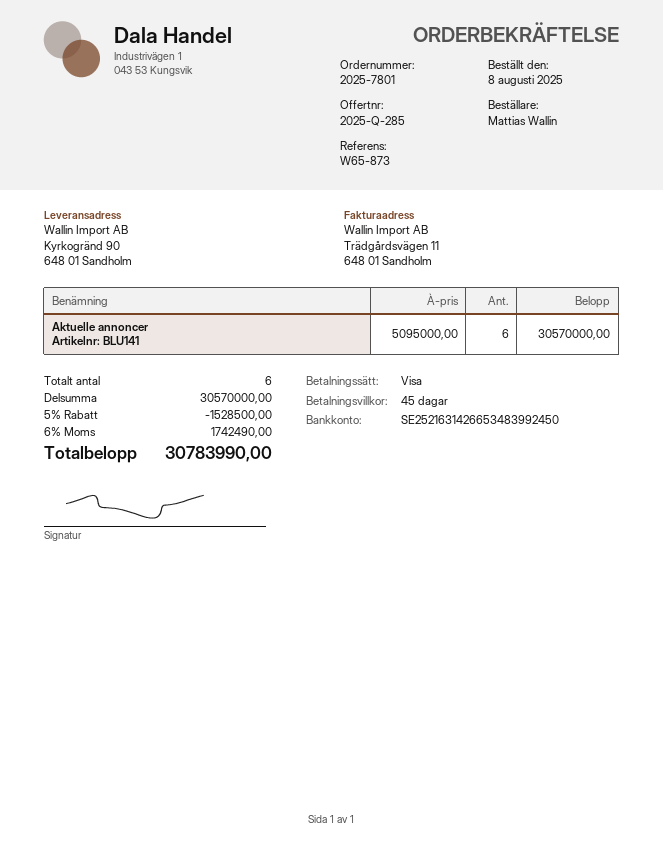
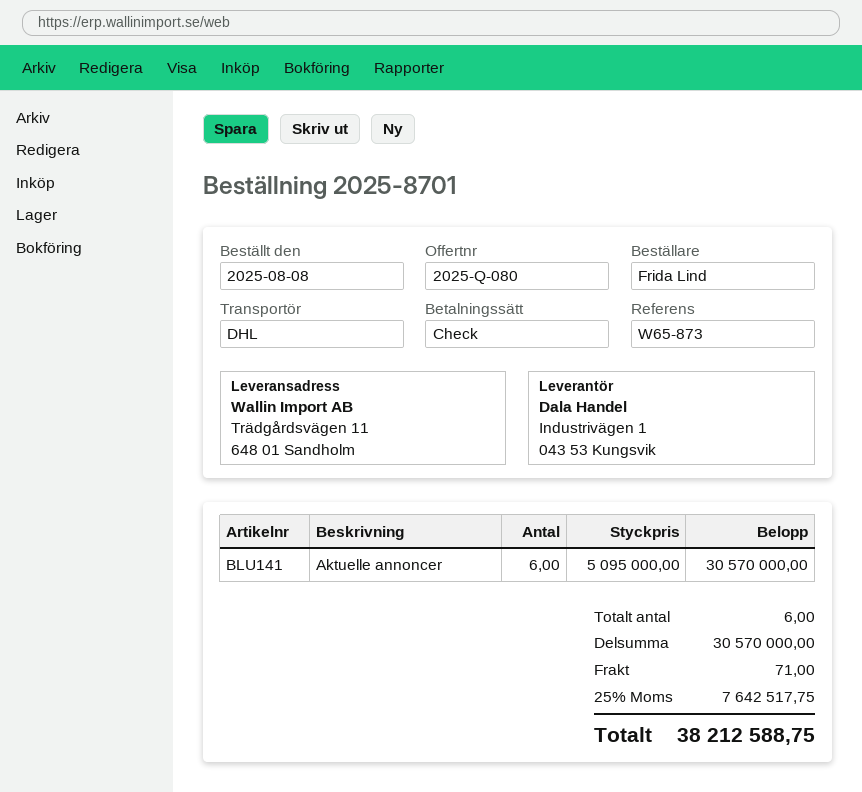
quote number: 2025-Q-285 -> 2025-Q-080
order number: 2025-7801 -> 2025-8701
ordered by: Mattias Wallin -> Frida Lind
payment method: Visa -> cheque
ship to: Kyrkogränd 90, 648 01 Sandholm -> Trädgårdsvägen 11, 648 01 Sandholm
discount: 5% = 1528500.00 -> none
shipping: none -> 71.00
tax: 6% = 1742490.00 -> 25% = 7642517.75
total: 30783990.00 -> 38212588.75

